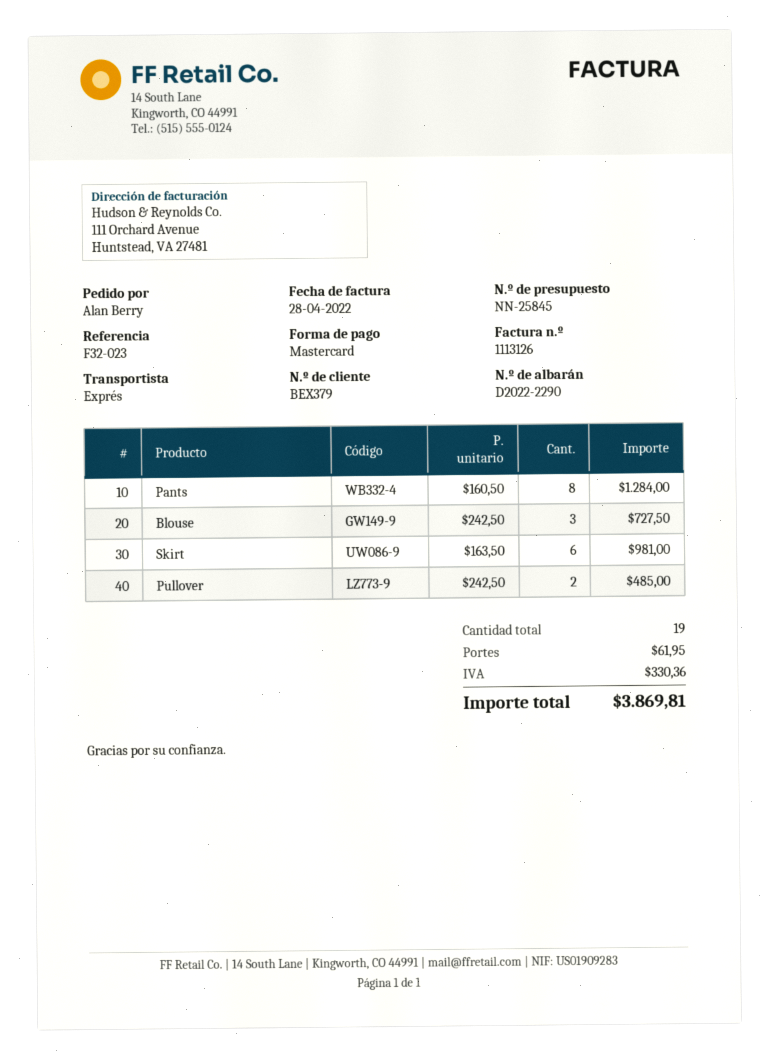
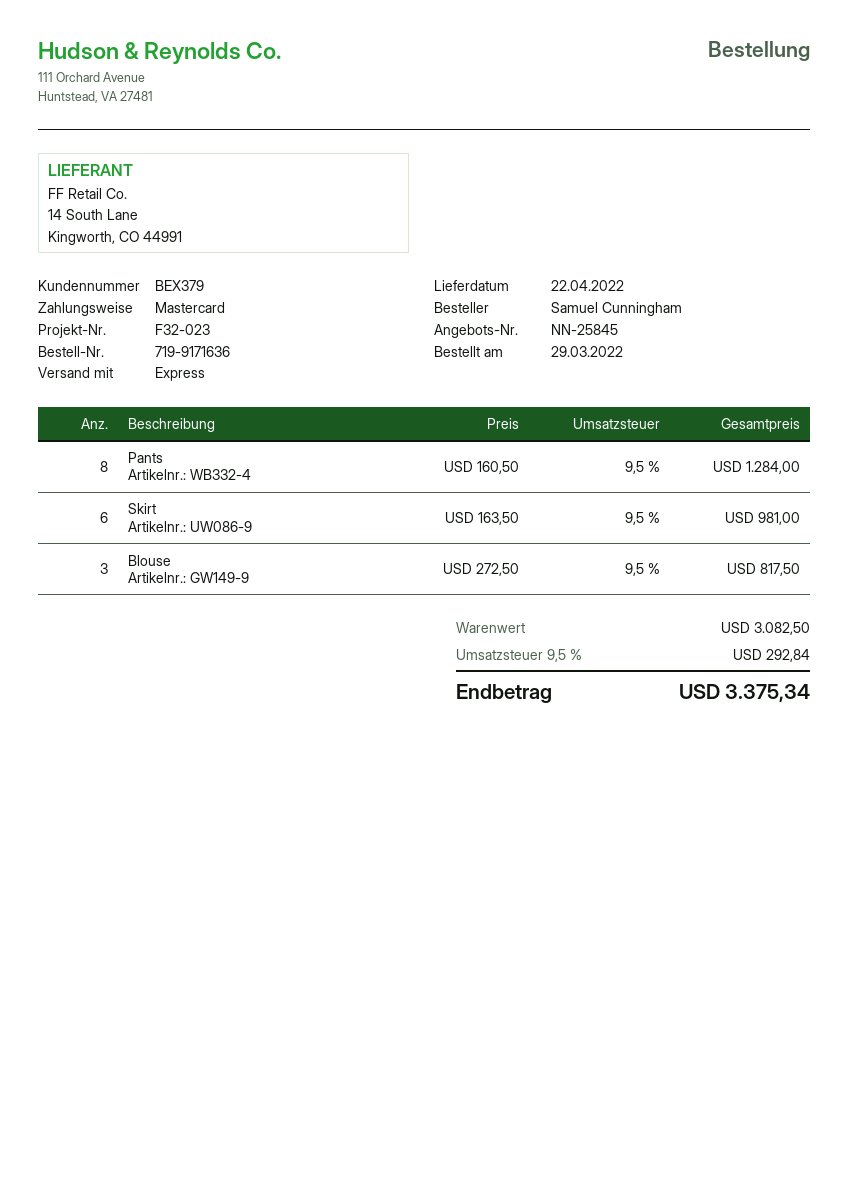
ordered by: Alan Berry -> Samuel Cunningham
Blouse: 3 x 242.50 = 727.50 -> 3 x 272.50 = 817.50
Pullover: 2 x 242.50 = 485.00 -> none
shipping: 61.95 -> none
tax: 330.36 -> 292.84
total: 3869.81 -> 3375.34

